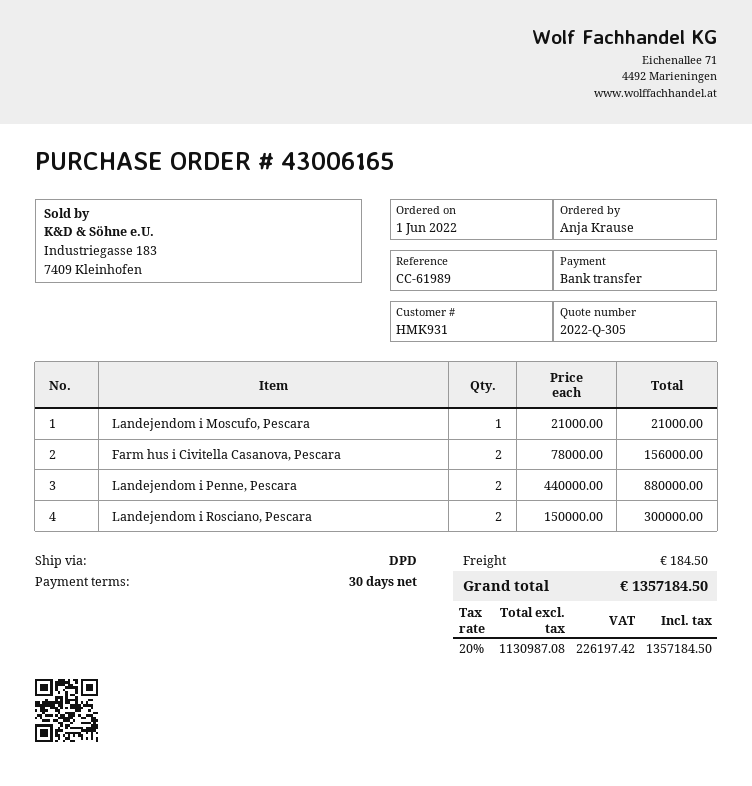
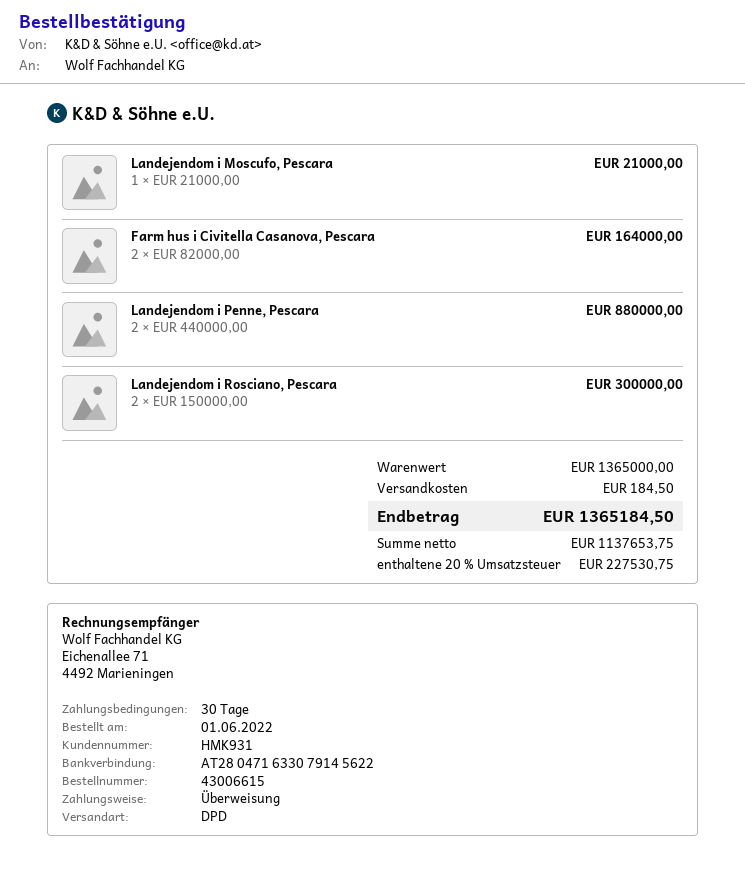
order number: 43006165 -> 43006615
Farm hus i Civitella Casanova, Pescara: 2 x 78000.00 = 156000.00 -> 2 x 82000.00 = 164000.00
net: 1130987.08 -> 1137653.75
tax: 20% = 226197.42 -> 20% = 227530.75
total: 1357184.50 -> 1365184.50

